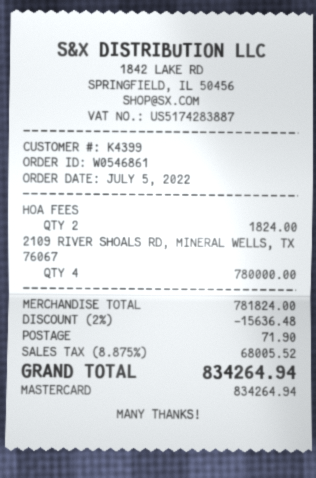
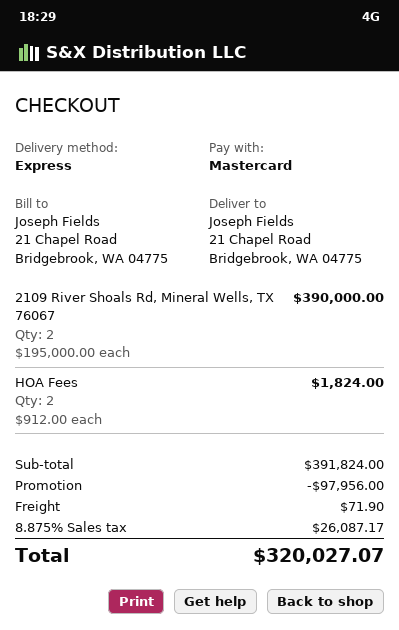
2109 RIVER SHOALS RD, MINERAL WELLS, TX 76067: 4 for 780000.00 -> 2 for 390000.00
subtotal: 781824.00 -> 391824.00
discount: 15636.48 -> 97956.00
tax: 8.875% = 68005.52 -> 8.875% = 26087.17
total: 834264.94 -> 320027.07

